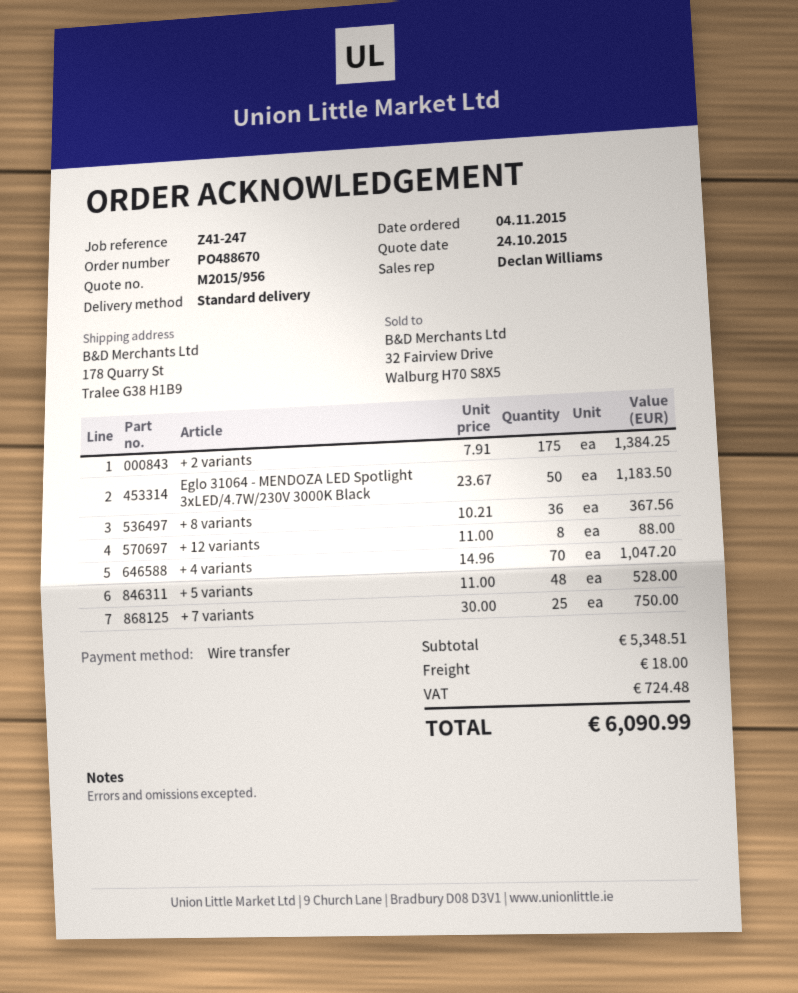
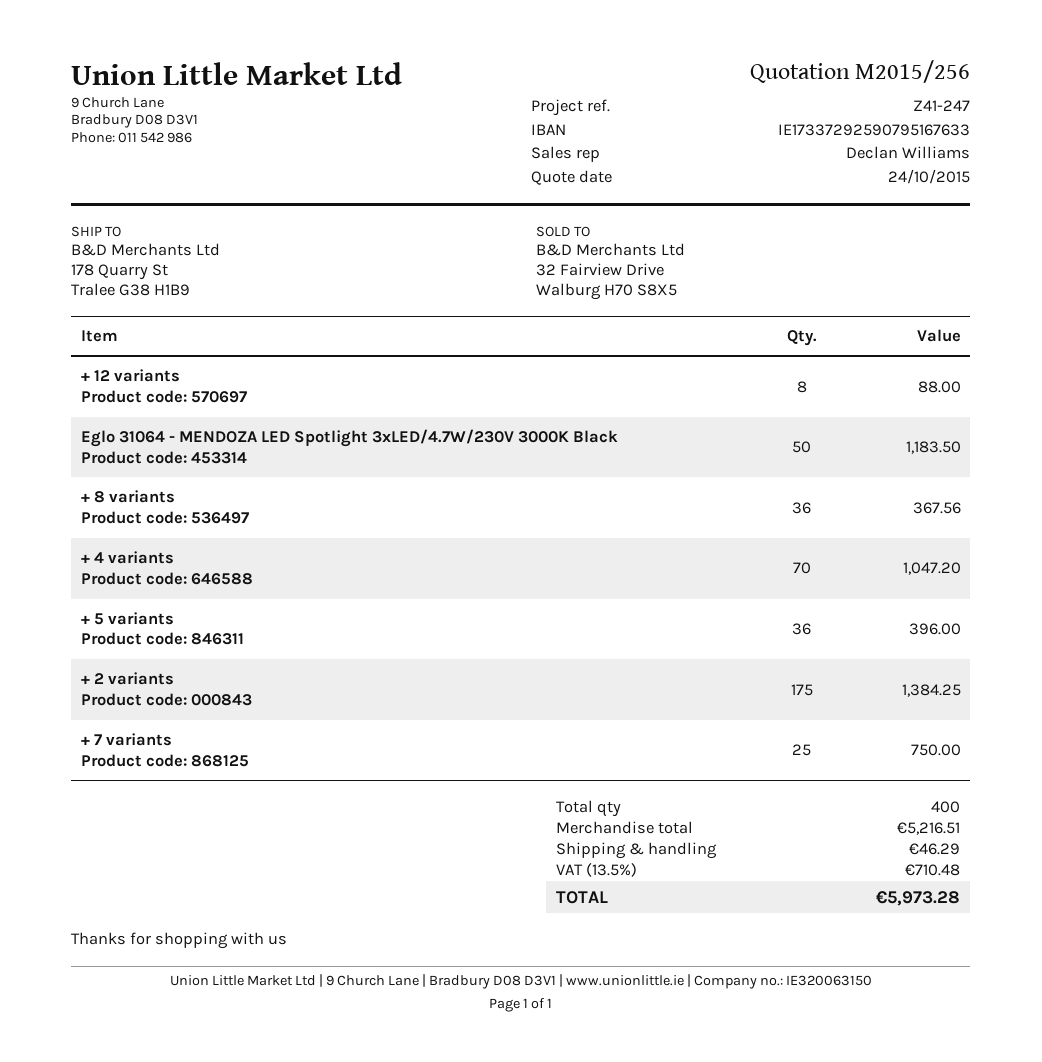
quote number: M2015/956 -> M2015/256
+ 5 variants: 48 for 528.00 -> 36 for 396.00
subtotal: 5348.51 -> 5216.51
shipping: 18.00 -> 46.29
tax: 724.48 -> 710.48
total: 6090.99 -> 5973.28

